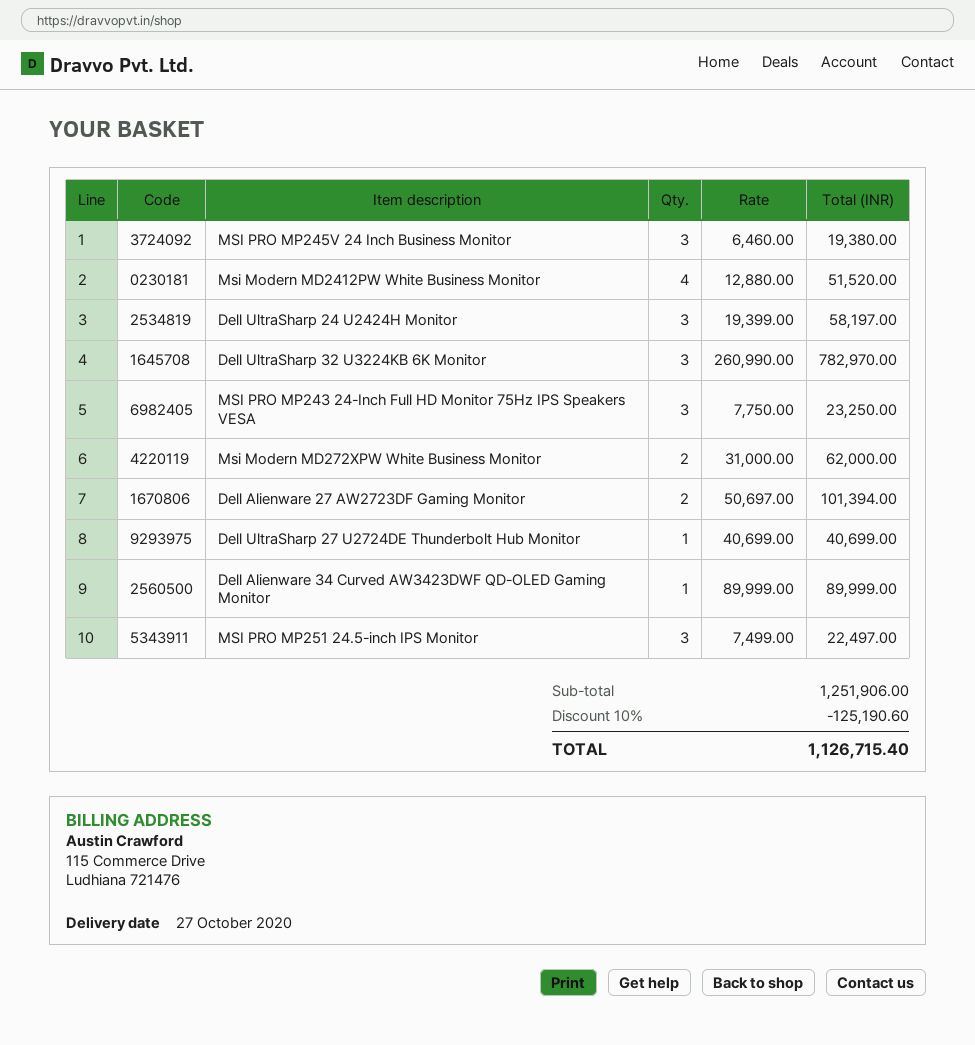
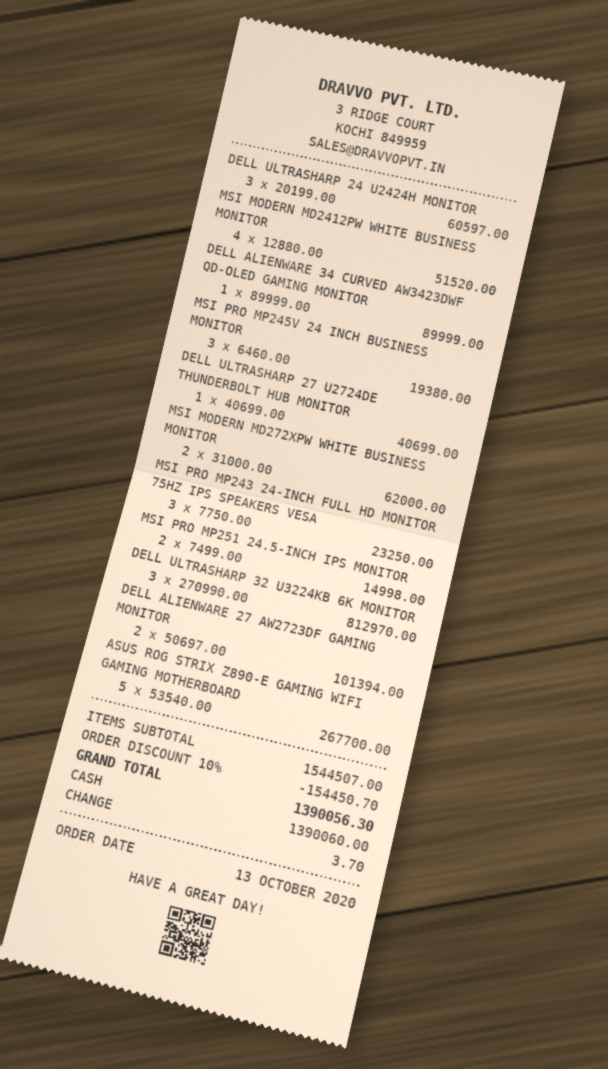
Dell UltraSharp 24 U2424H Monitor: 3 x 19399.00 = 58197.00 -> 3 x 20199.00 = 60597.00
Dell UltraSharp 32 U3224KB 6K Monitor: 3 x 260990.00 = 782970.00 -> 3 x 270990.00 = 812970.00
MSI PRO MP251 24.5-inch IPS Monitor: 3 x 7499.00 = 22497.00 -> 2 x 7499.00 = 14998.00
ASUS ROG STRIX Z890-E GAMING WIFI GAMING MOTHERBOARD: none -> 5 x 53540.00 = 267700.00
subtotal: 1251906.00 -> 1544507.00
discount: 10% = 125190.60 -> 10% = 154450.70
total: 1126715.40 -> 1390056.30

